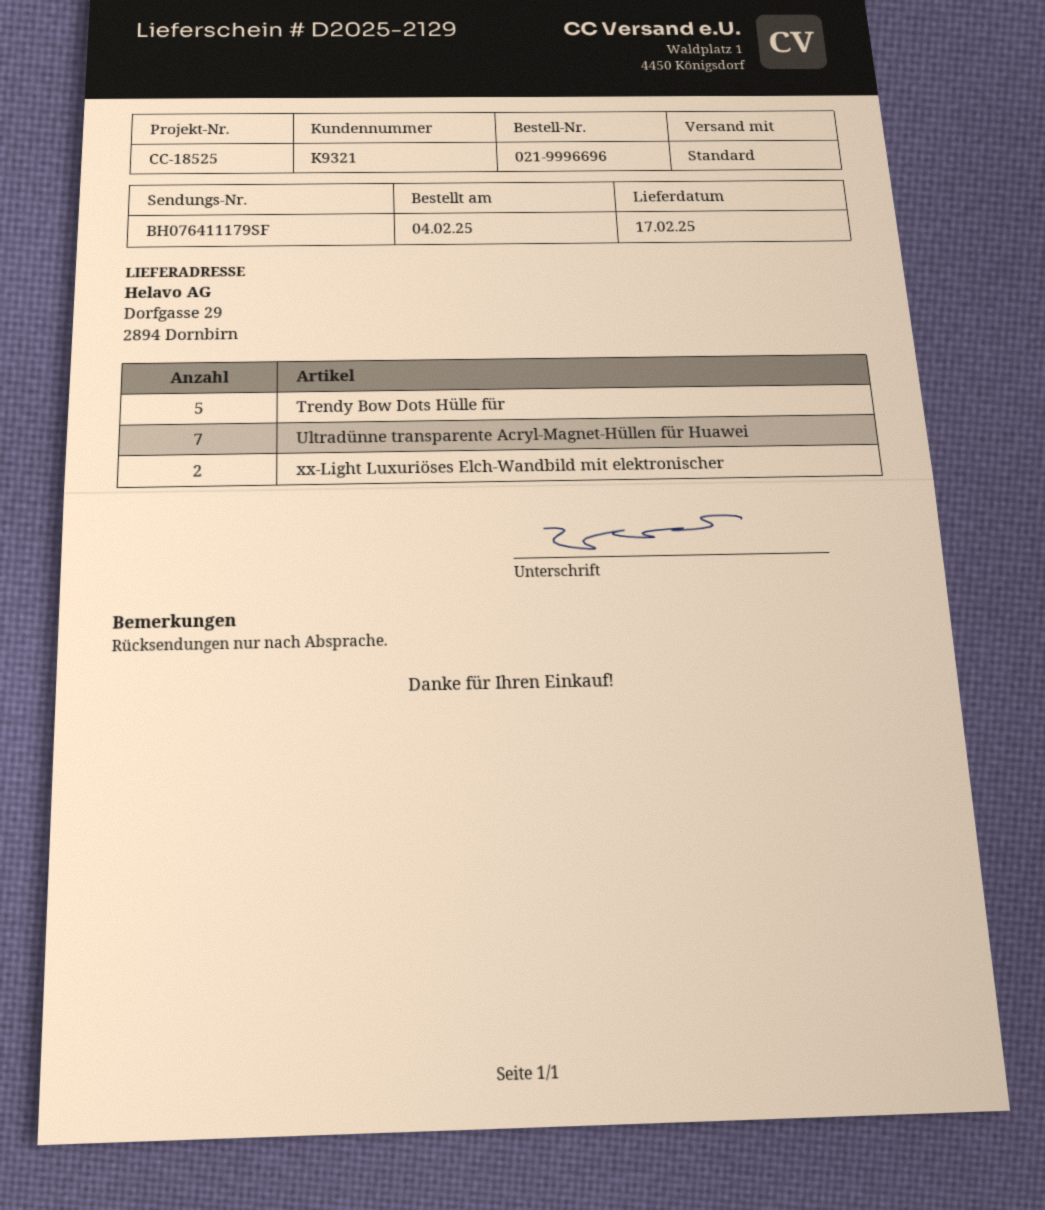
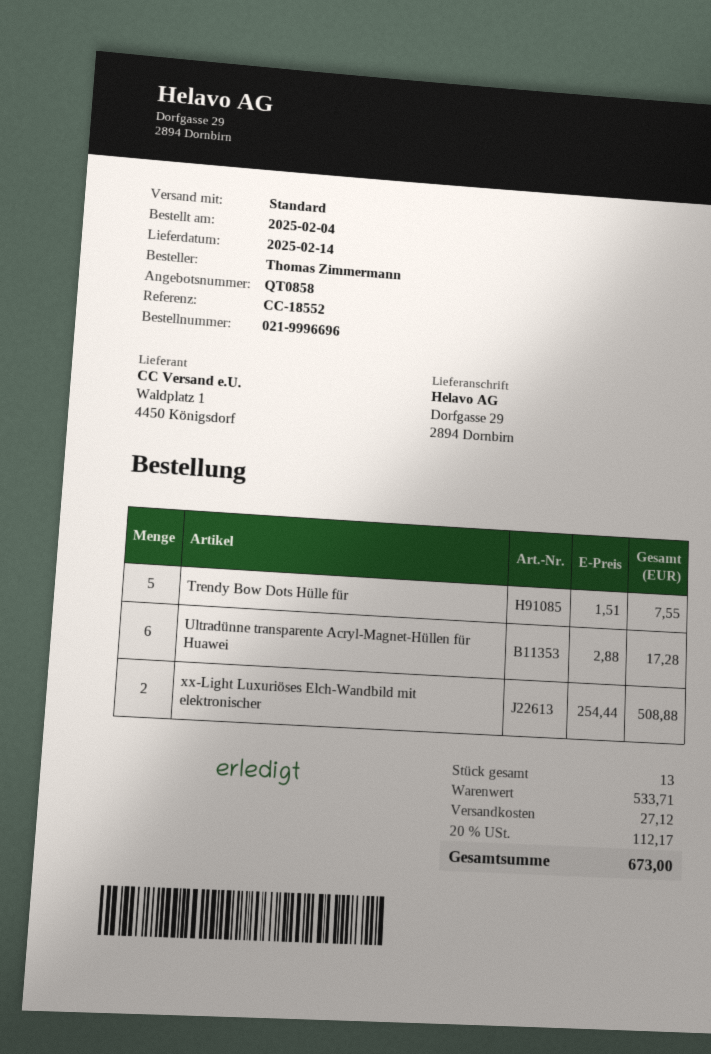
delivery date: 2025-02-17 -> 2025-02-14
reference: CC-18525 -> CC-18552
Ultradünne transparente Acryl-Magnet-Hüllen für Huawei: 7 -> 6

